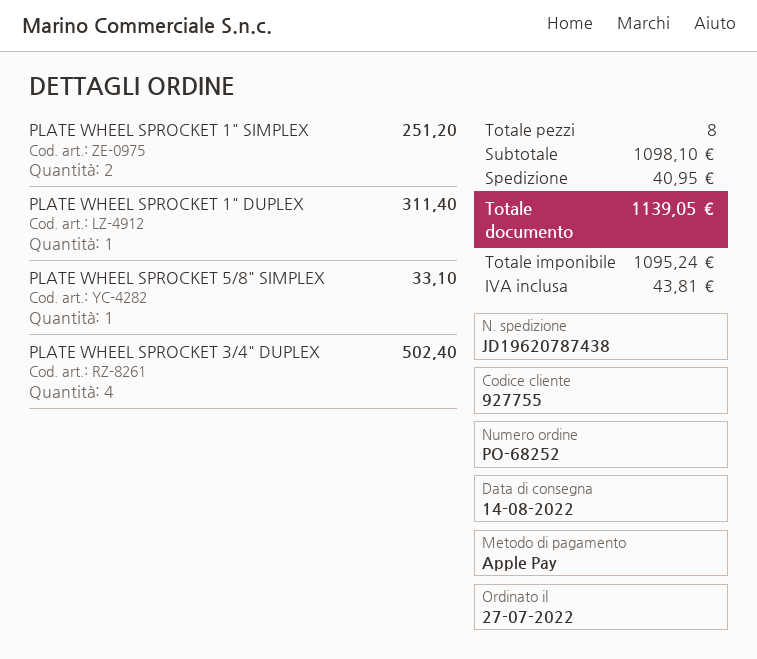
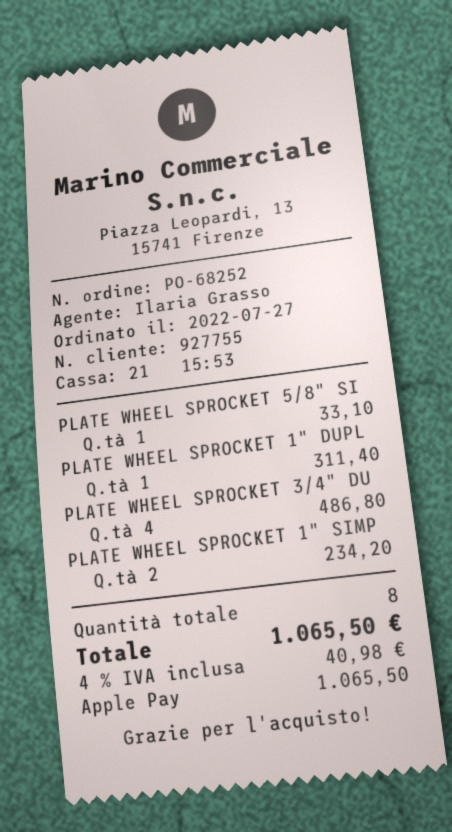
PLATE WHEEL SPROCKET 1" SIMPLEX: 2 for 251.20 -> 2 for 234.20
PLATE WHEEL SPROCKET 3/4" DUPLEX: 4 for 502.40 -> 4 for 486.80
shipping: 40.95 -> none
tax: 43.81 -> 40.98
total: 1139.05 -> 1065.50

